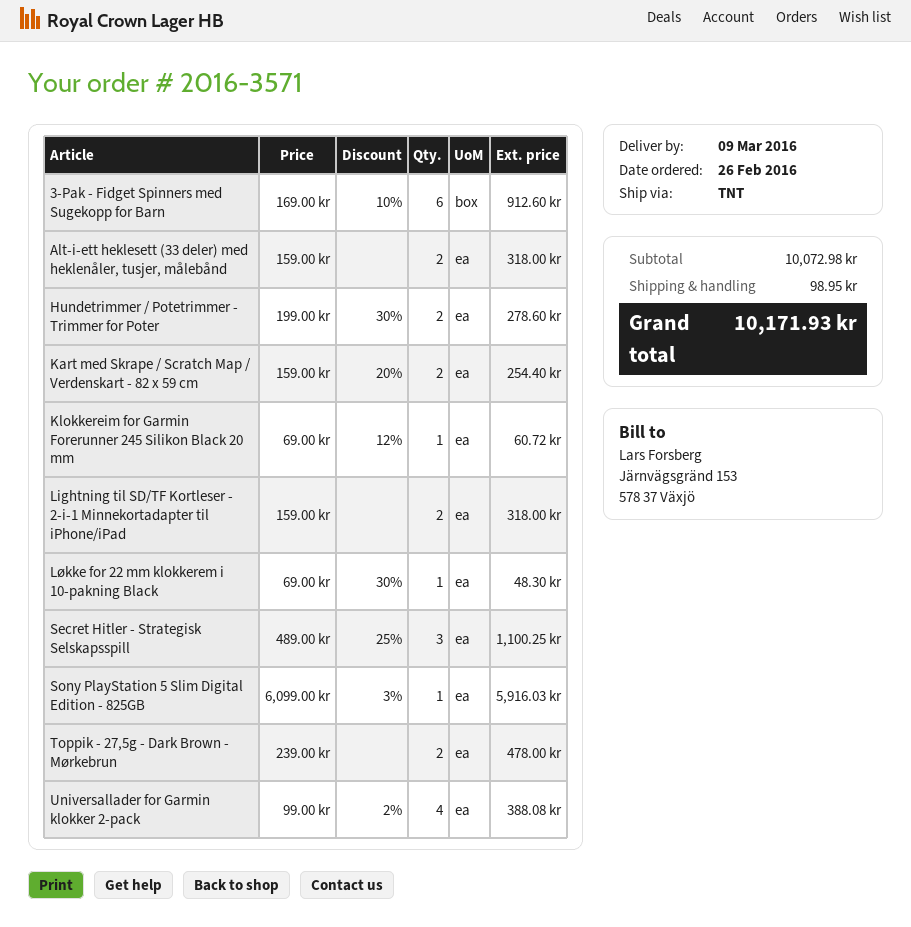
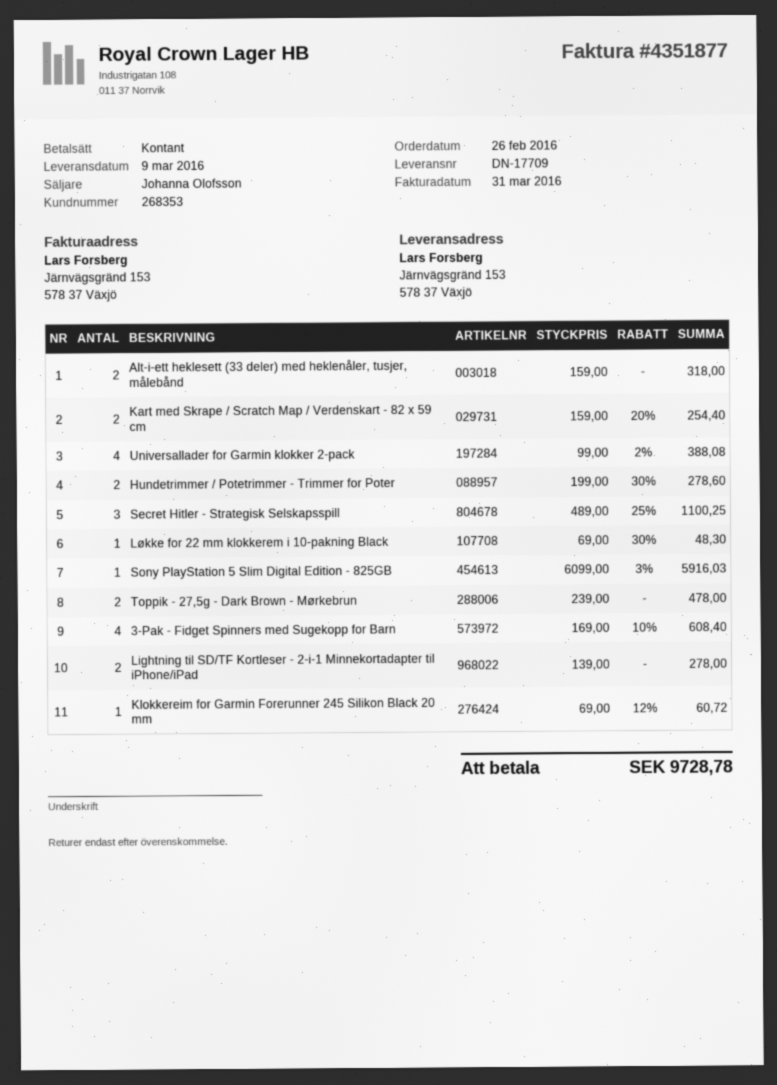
3-Pak - Fidget Spinners med Sugekopp for Barn: 6 x 169.00 - 10% = 912.60 -> 4 x 169.00 - 10% = 608.40
Lightning til SD/TF Kortleser - 2-i-1 Minnekortadapter til iPhone/iPad: 2 x 159.00 = 318.00 -> 2 x 139.00 = 278.00
shipping: 98.95 -> none
total: 10171.93 -> 9728.78

